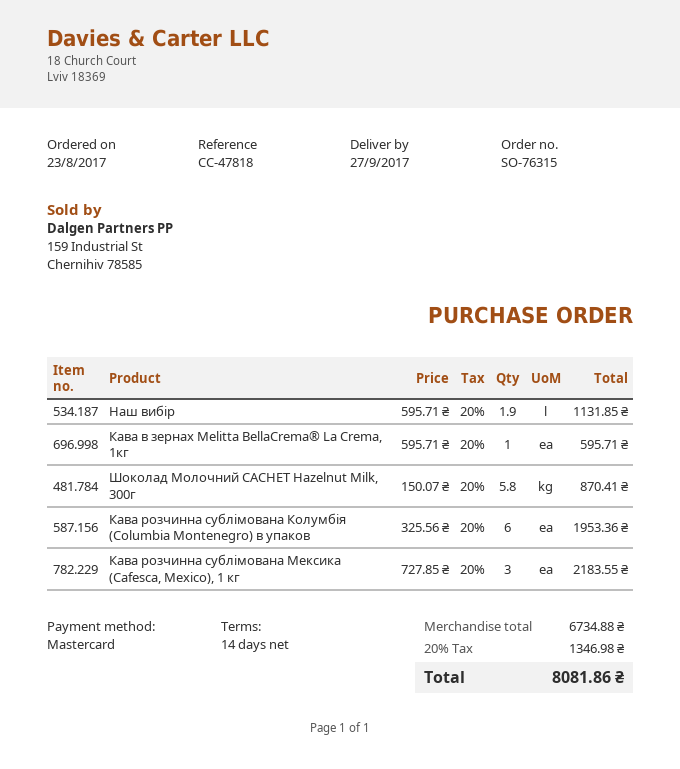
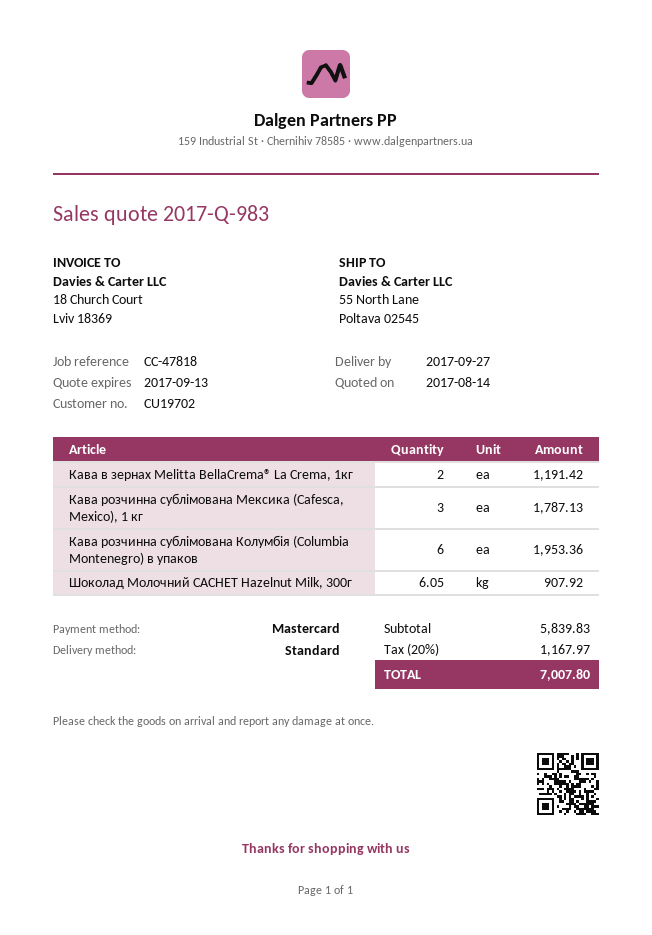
Наш вибір: 1.9 for 1131.85 -> none
Кава в зернах Melitta BellaCrema® La Crema, 1кг: 1 for 595.71 -> 2 for 1191.42
Шоколад Молочний CACHET Hazelnut Milk, 300г: 5.8 for 870.41 -> 6.05 for 907.92
Кава розчинна сублімована Мексика (Cafesca, Mexico), 1 кг: 3 for 2183.55 -> 3 for 1787.13
subtotal: 6734.88 -> 5839.83
tax: 20% = 1346.98 -> 20% = 1167.97
total: 8081.86 -> 7007.80

